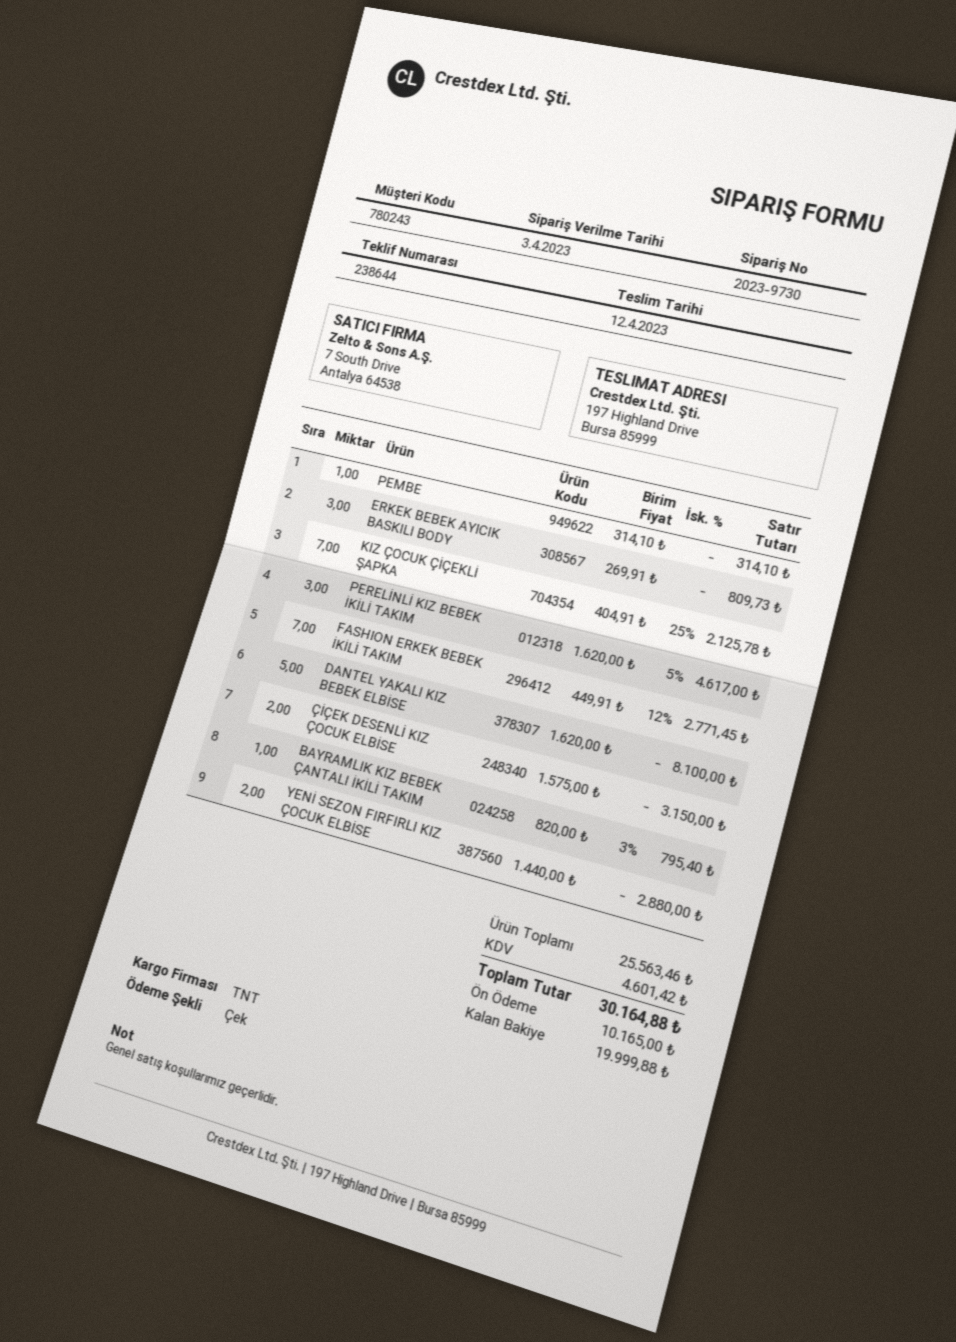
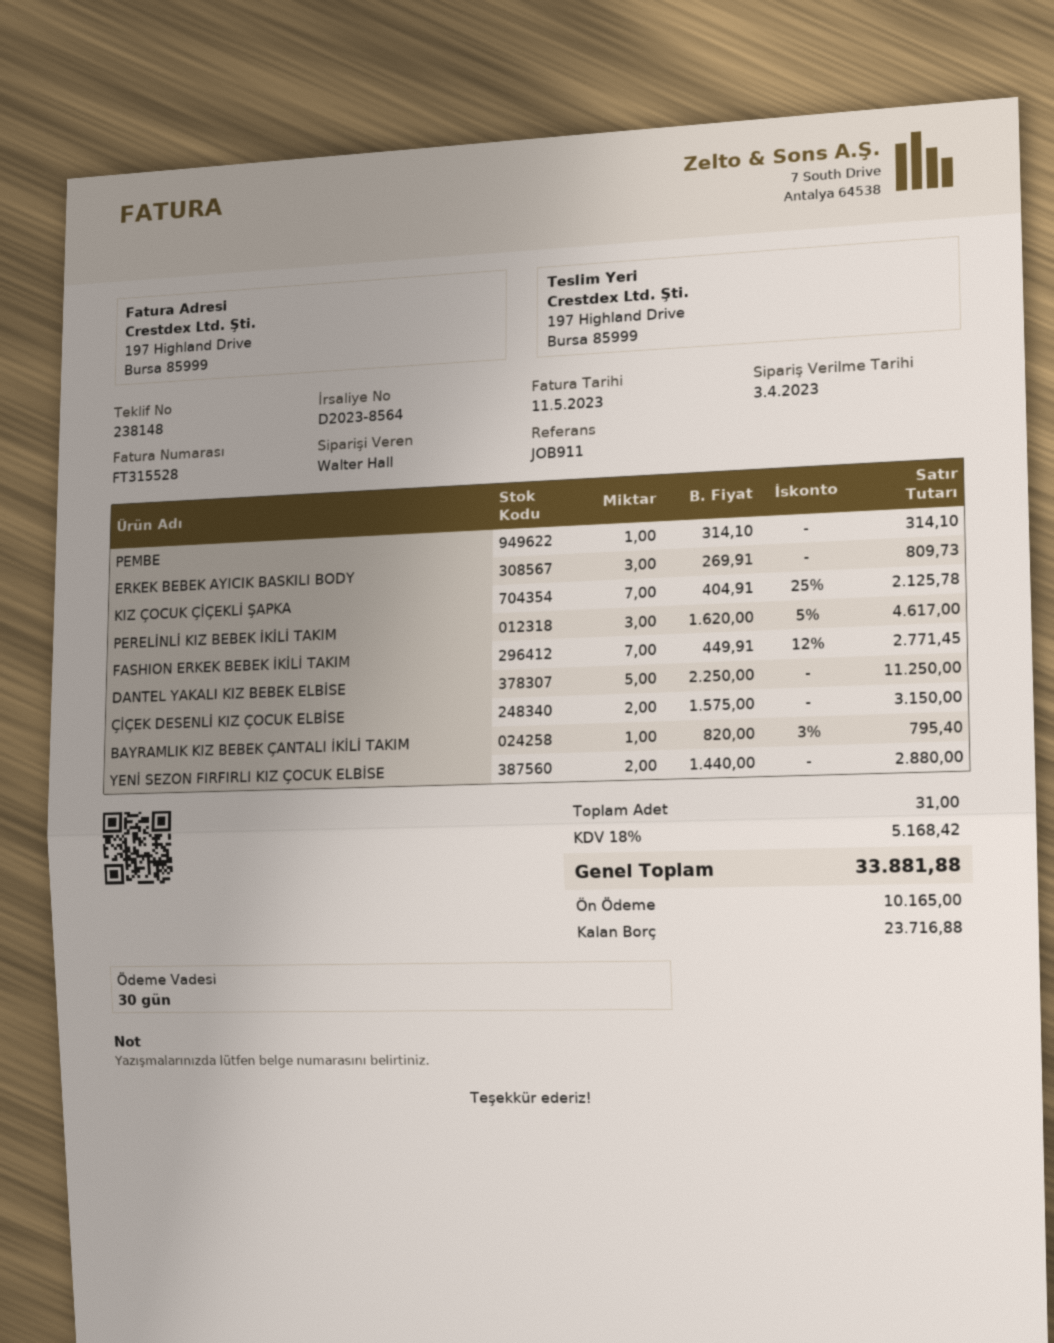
quote number: 238644 -> 238148
DANTEL YAKALI KIZ BEBEK ELBİSE: 5 x 1620.00 = 8100.00 -> 5 x 2250.00 = 11250.00
tax: 4601.42 -> 5168.42
total: 30164.88 -> 33881.88
balance: 19999.88 -> 23716.88

